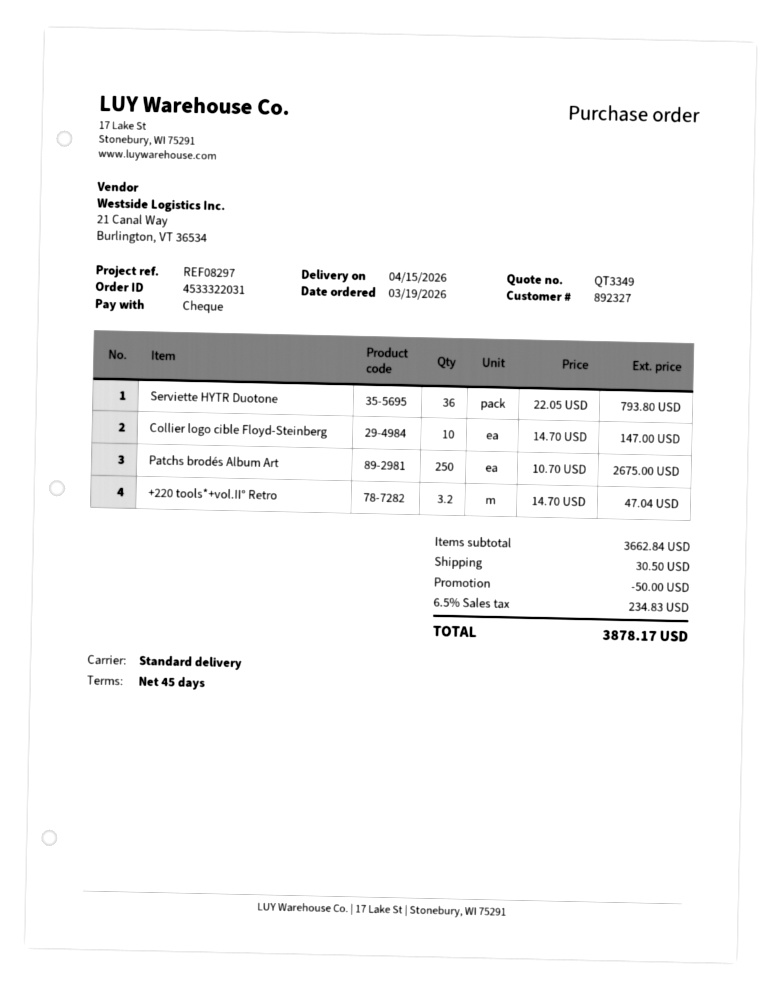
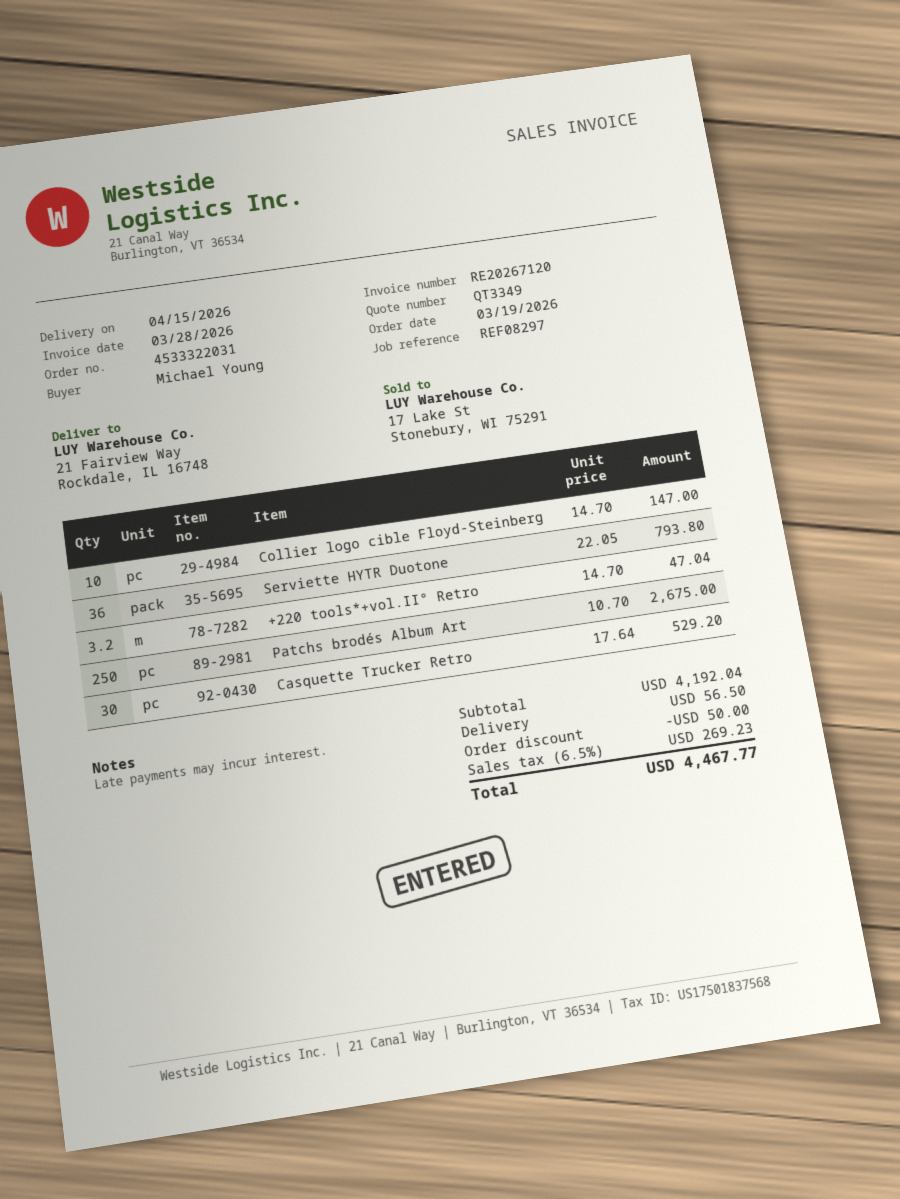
Casquette Trucker Retro: none -> 30 x 17.64 = 529.20
subtotal: 3662.84 -> 4192.04
shipping: 30.50 -> 56.50
tax: 6.5% = 234.83 -> 6.5% = 269.23
total: 3878.17 -> 4467.77

